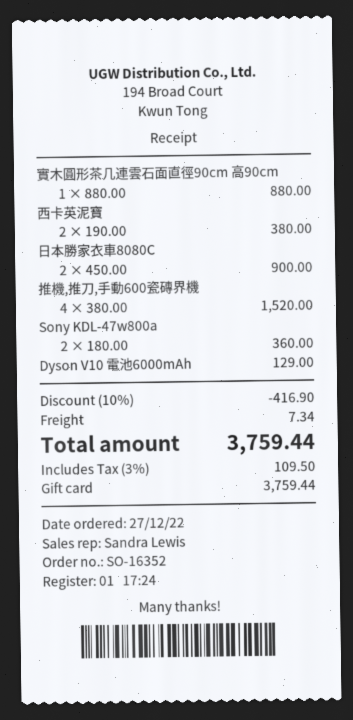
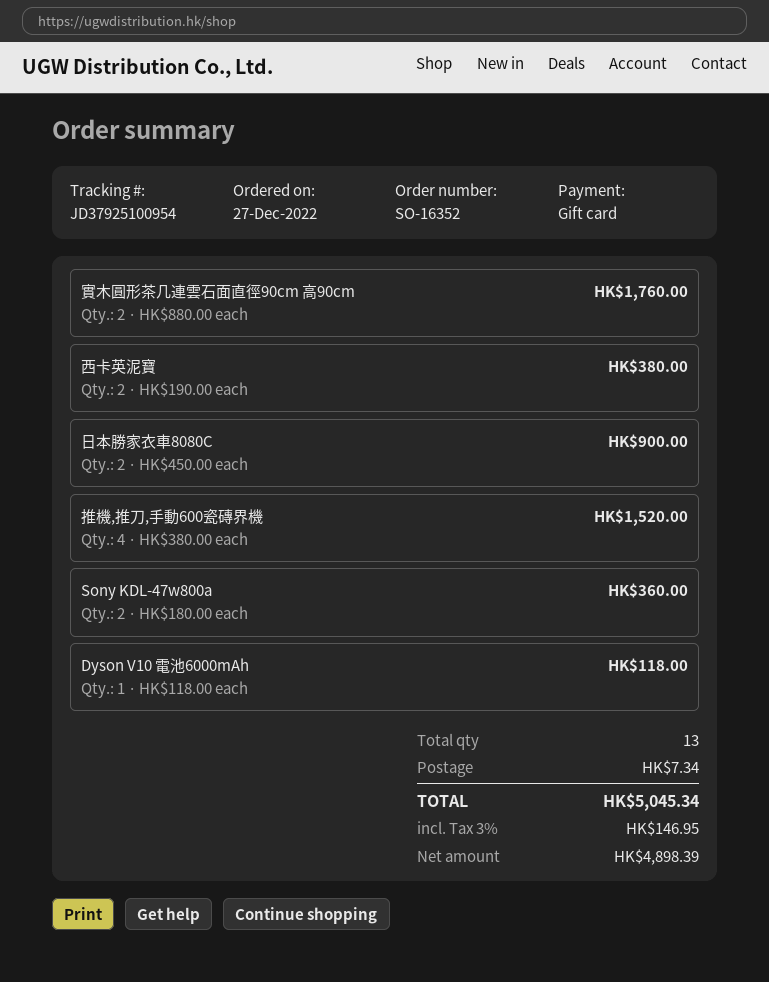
實木圓形茶几連雲石面直徑90cm 高90cm: 1 x 880.00 = 880.00 -> 2 x 880.00 = 1760.00
Dyson V10 電池6000mAh: 1 x 129.00 = 129.00 -> 1 x 118.00 = 118.00
discount: 10% = 416.90 -> none
tax: 3% = 109.50 -> 3% = 146.95
total: 3759.44 -> 5045.34

